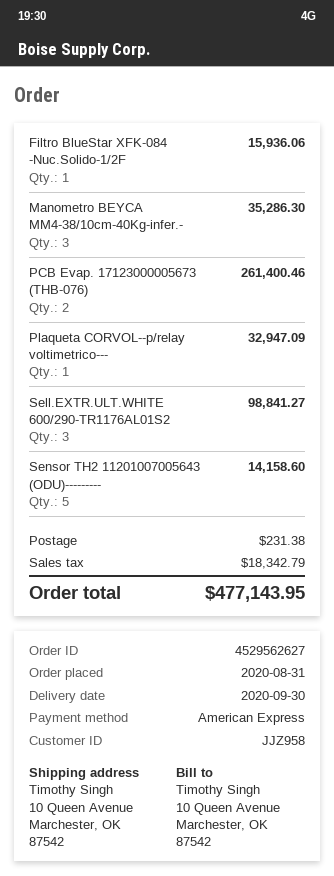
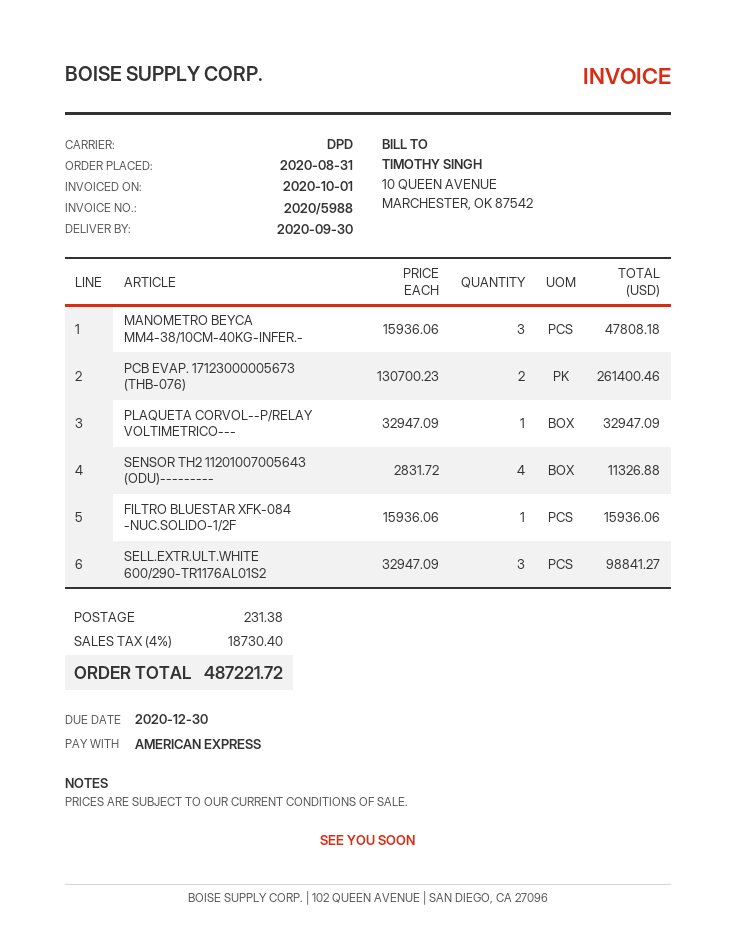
Manometro BEYCA MM4-38/10cm-40Kg-infer.-: 3 for 35286.30 -> 3 for 47808.18
Sensor TH2 11201007005643 (ODU)---------: 5 for 14158.60 -> 4 for 11326.88
tax: 18342.79 -> 18730.40
total: 477143.95 -> 487221.72

